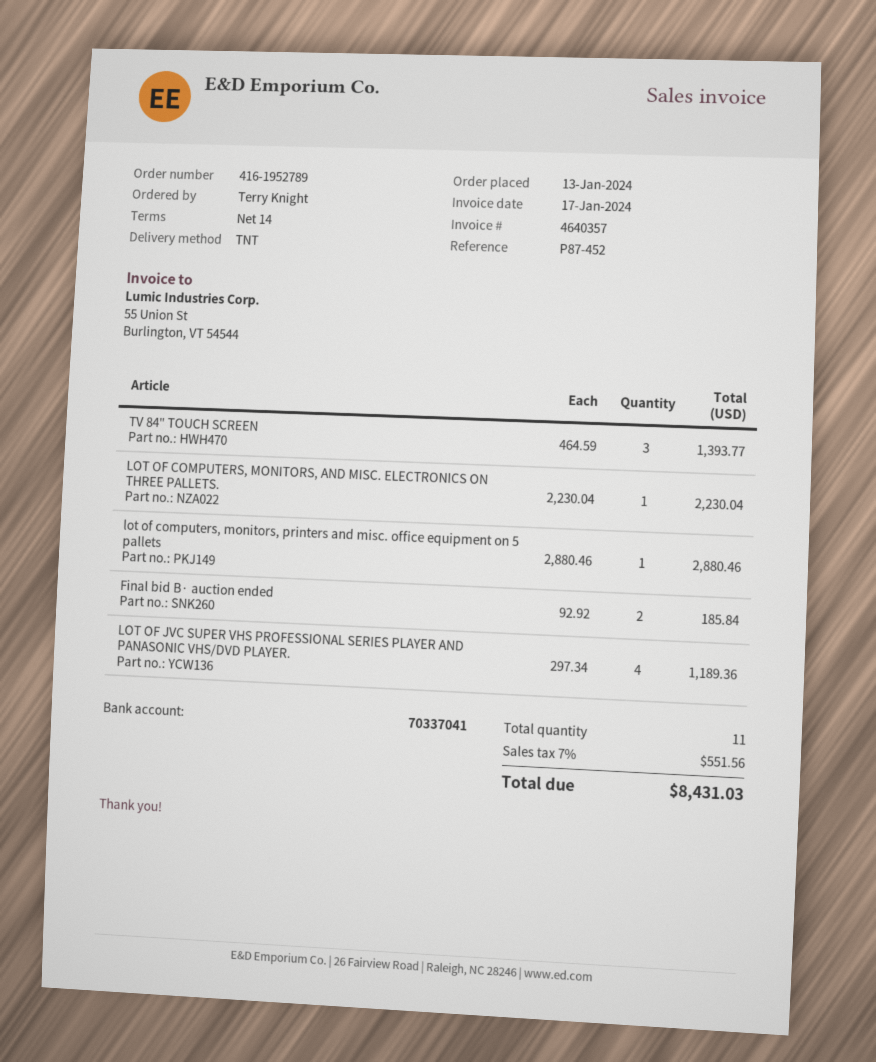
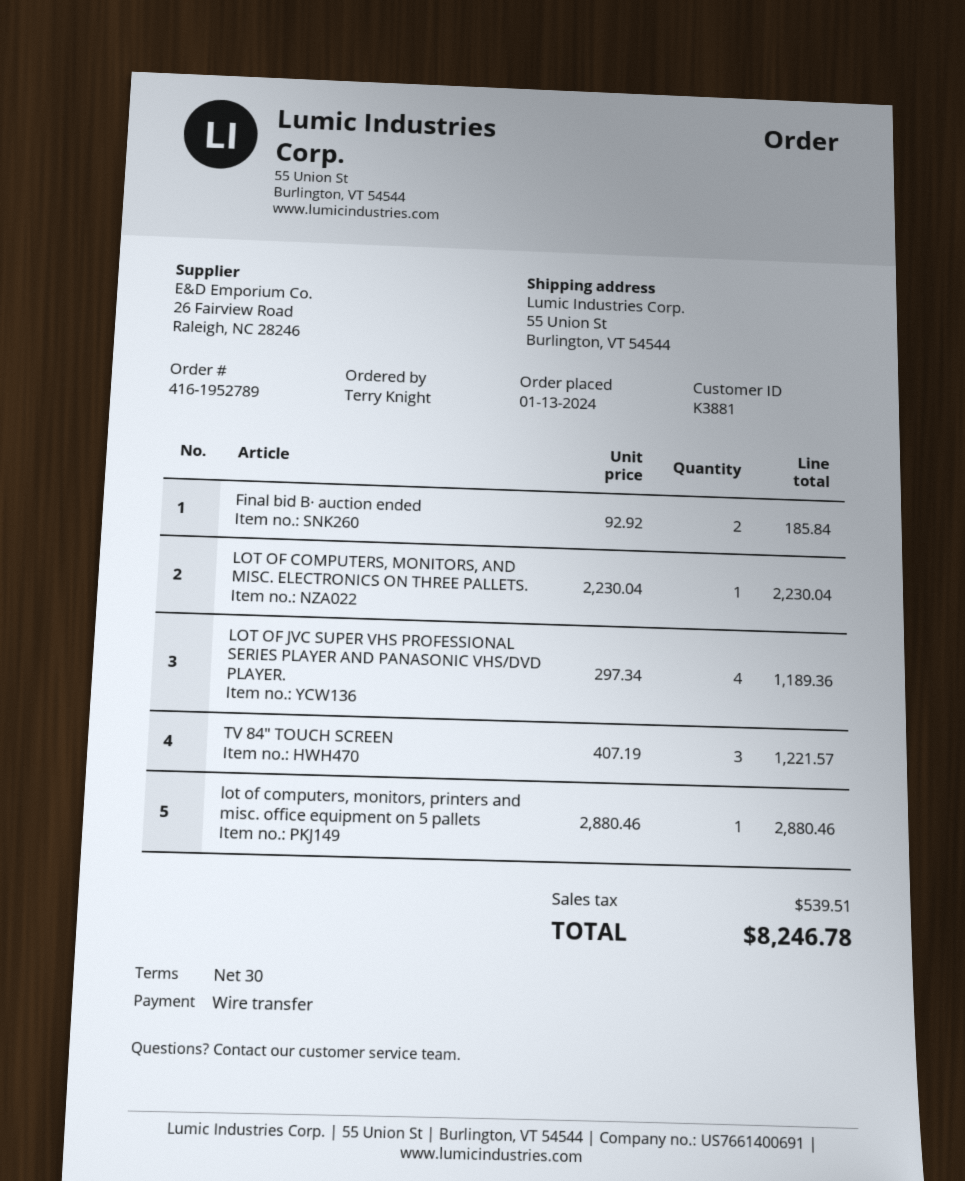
payment terms: 14 days -> 30 days
TV 84" TOUCH SCREEN: 3 x 464.59 = 1393.77 -> 3 x 407.19 = 1221.57
tax: 551.56 -> 539.51
total: 8431.03 -> 8246.78

